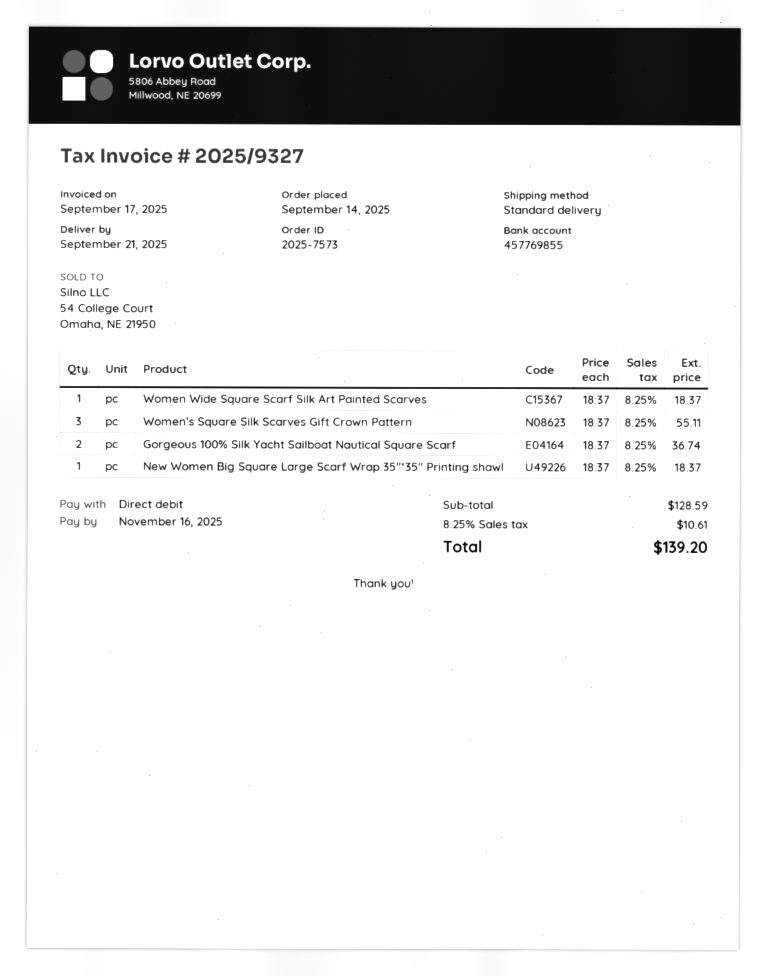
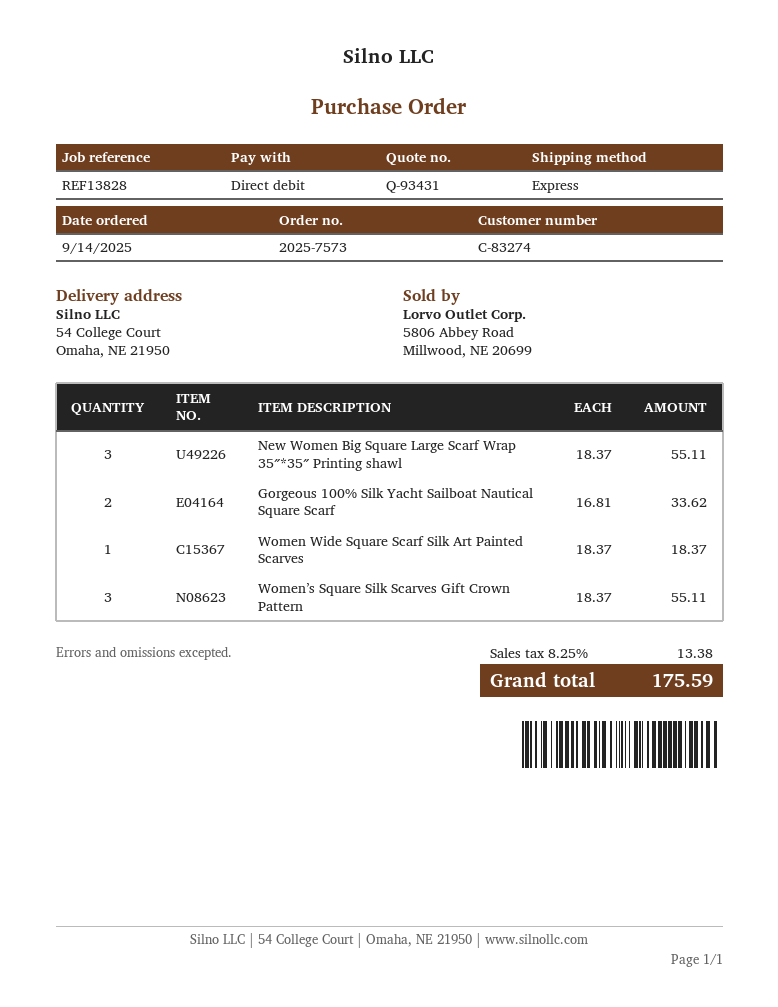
shipping method: standard -> express
Gorgeous 100% Silk Yacht Sailboat Nautical Square Scarf: 2 x 18.37 = 36.74 -> 2 x 16.81 = 33.62
New Women Big Square Large Scarf Wrap 35″*35″ Printing shawl: 1 x 18.37 = 18.37 -> 3 x 18.37 = 55.11
tax: 8.25% = 10.61 -> 8.25% = 13.38
total: 139.20 -> 175.59

